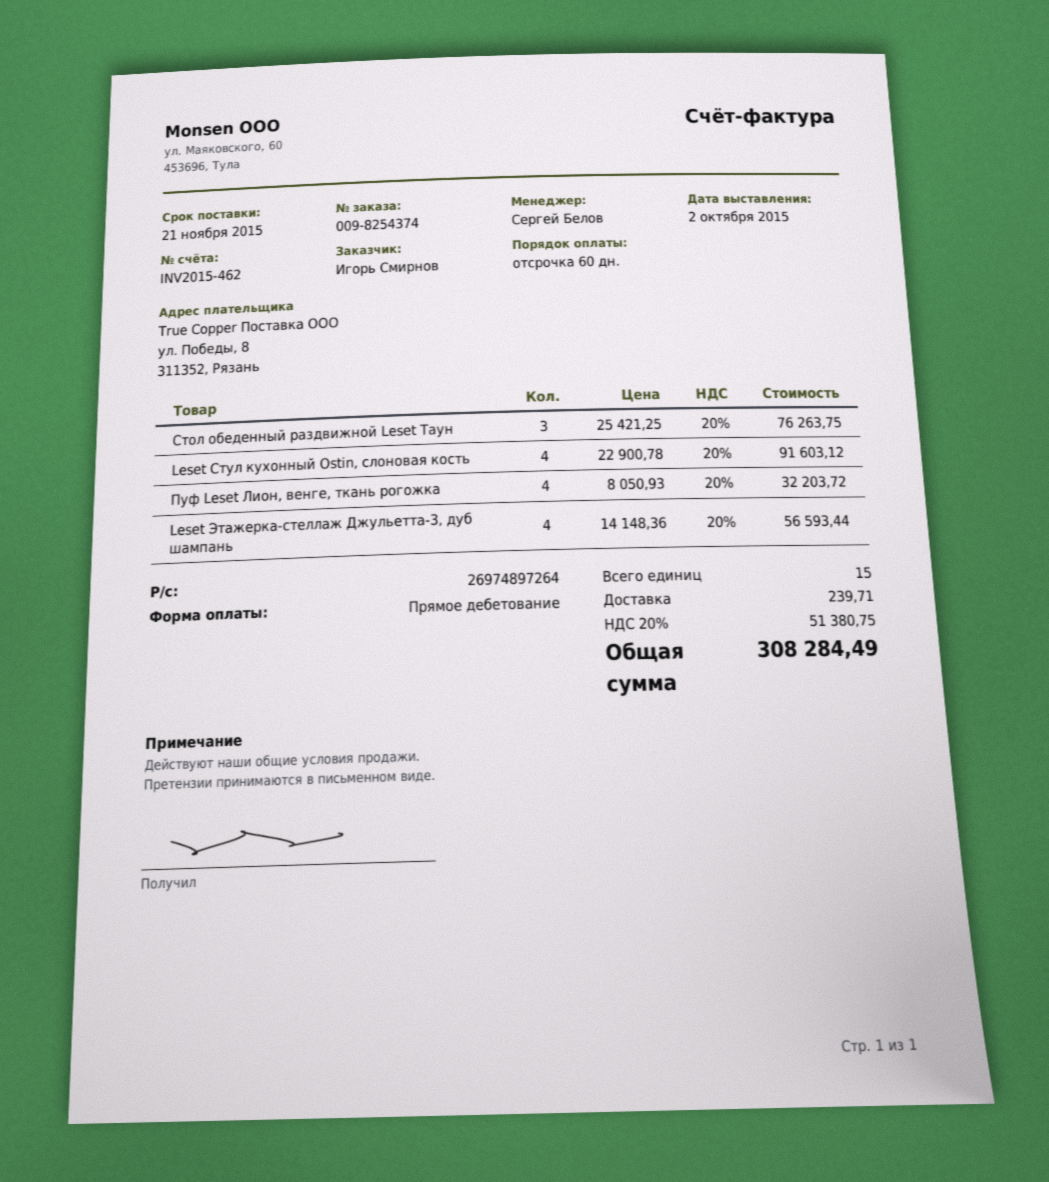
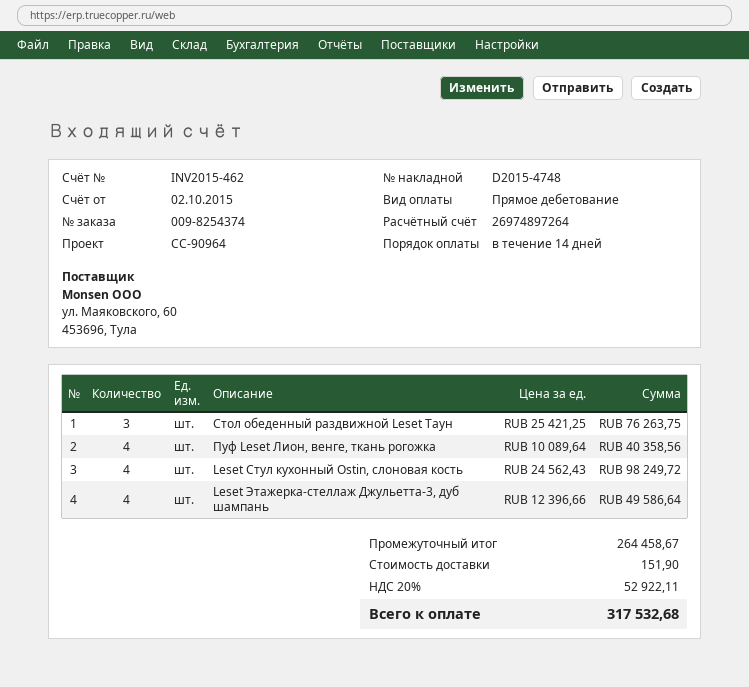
payment terms: 60 days -> 14 days
Leset Стул кухонный Ostin, слоновая кость: 4 x 22900.78 = 91603.12 -> 4 x 24562.43 = 98249.72
Пуф Leset Лион, венге, ткань рогожка: 4 x 8050.93 = 32203.72 -> 4 x 10089.64 = 40358.56
Leset Этажерка-стеллаж Джульетта-3, дуб шампань: 4 x 14148.36 = 56593.44 -> 4 x 12396.66 = 49586.64
shipping: 239.71 -> 151.90
tax: 20% = 51380.75 -> 20% = 52922.11
total: 308284.49 -> 317532.68

